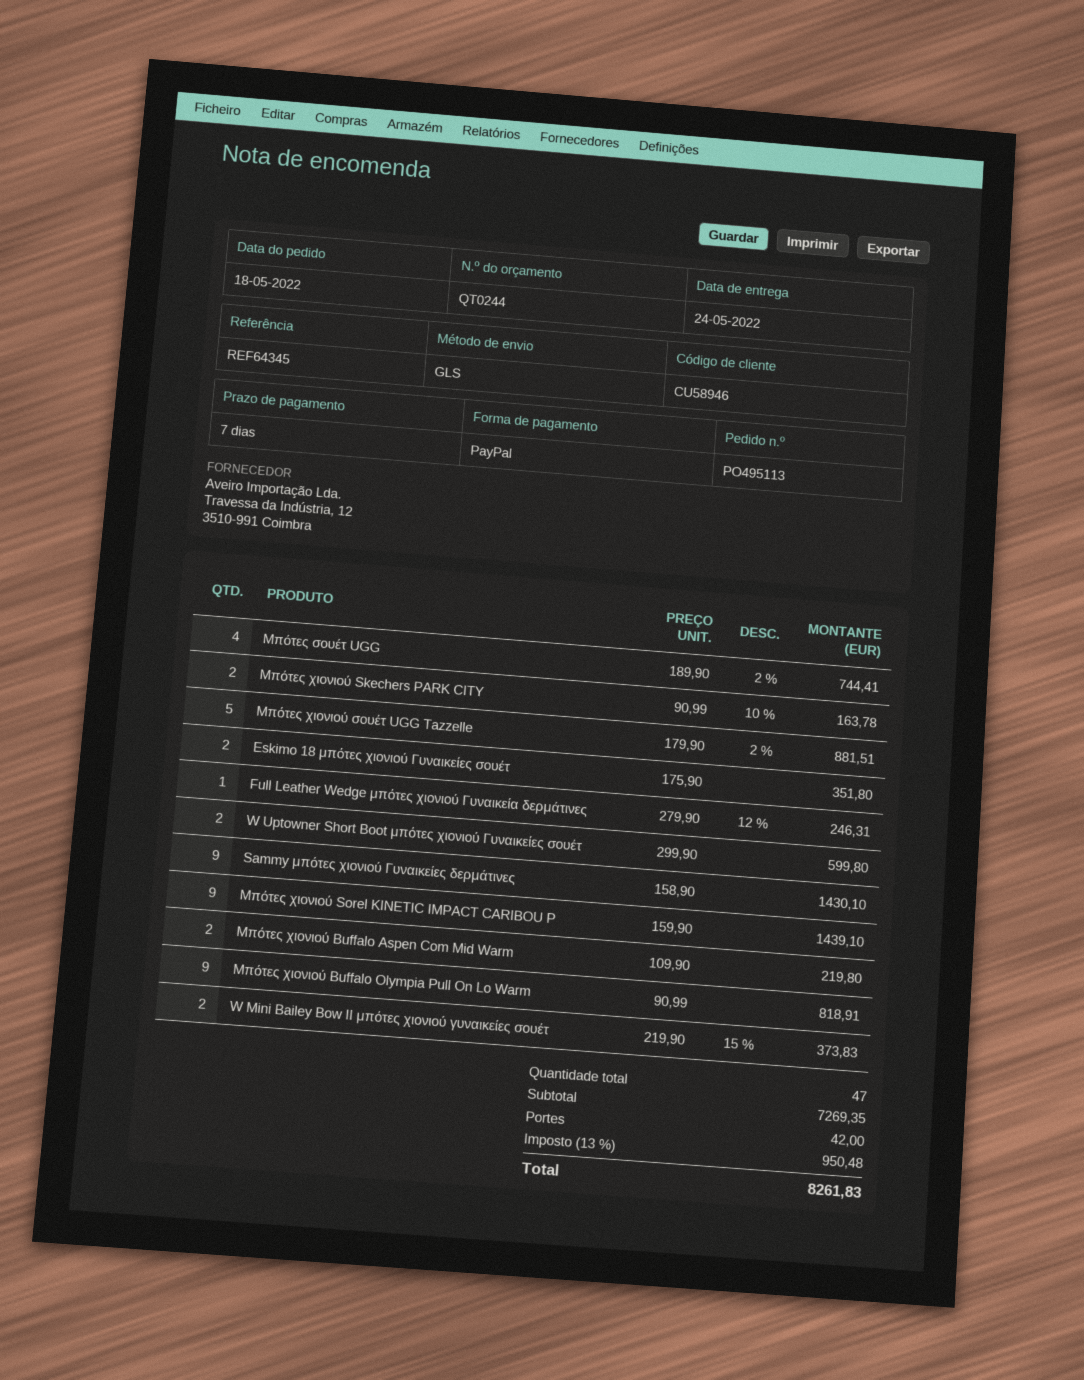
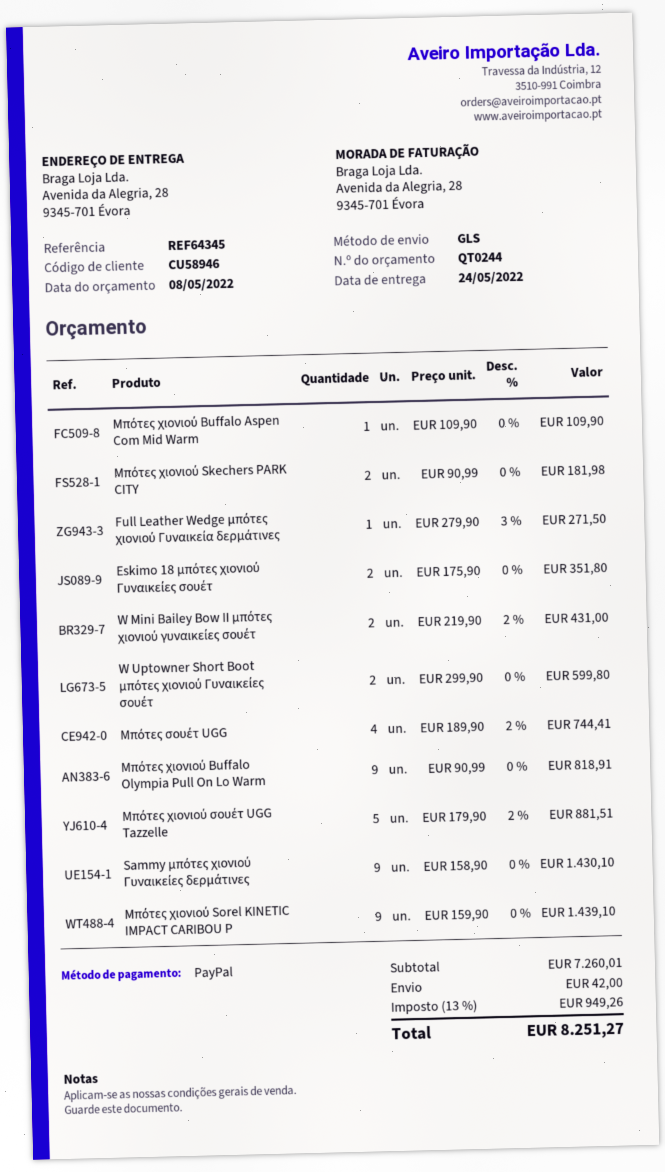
Μπότες χιονιού Skechers PARK CITY: 2 x 90.99 - 10% = 163.78 -> 2 x 90.99 = 181.98
Full Leather Wedge μπότες χιονιού Γυναικεία δερμάτινες: 1 x 279.90 - 12% = 246.31 -> 1 x 279.90 - 3% = 271.50
Μπότες χιονιού Buffalo Aspen Com Mid Warm: 2 x 109.90 = 219.80 -> 1 x 109.90 = 109.90
W Mini Bailey Bow II μπότες χιονιού γυναικείες σουέτ: 2 x 219.90 - 15% = 373.83 -> 2 x 219.90 - 2% = 431.00
subtotal: 7269.35 -> 7260.01
tax: 13% = 950.48 -> 13% = 949.26
total: 8261.83 -> 8251.27

